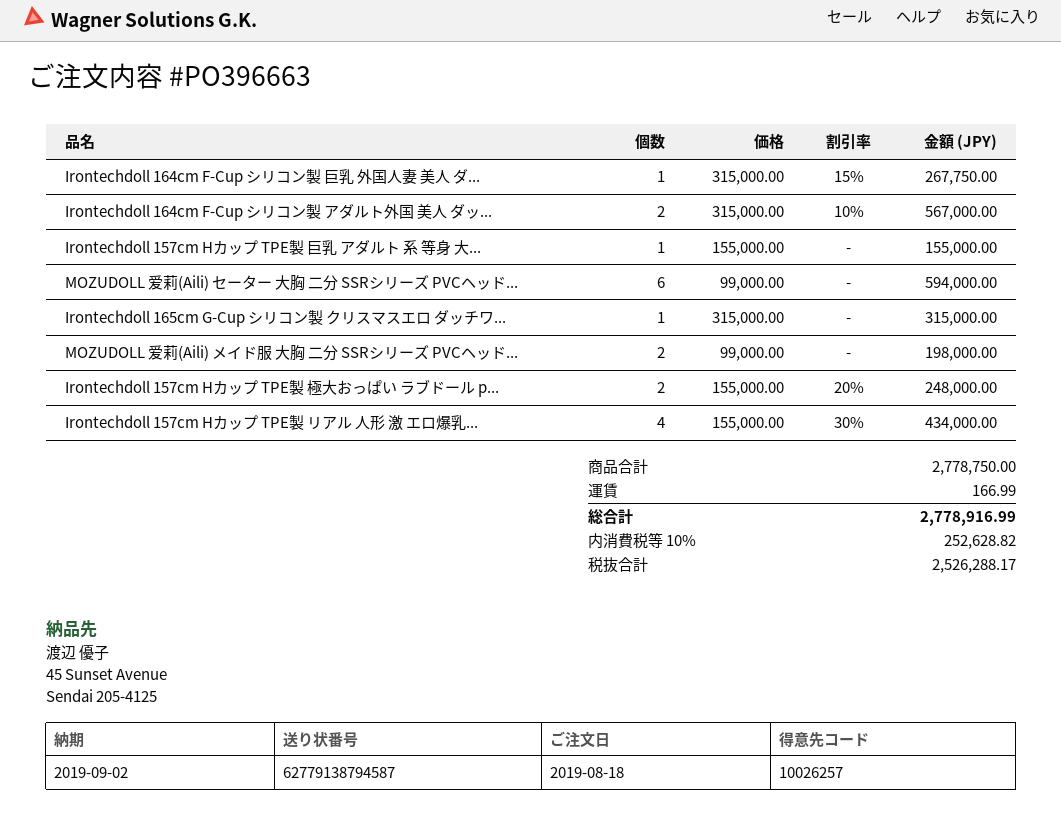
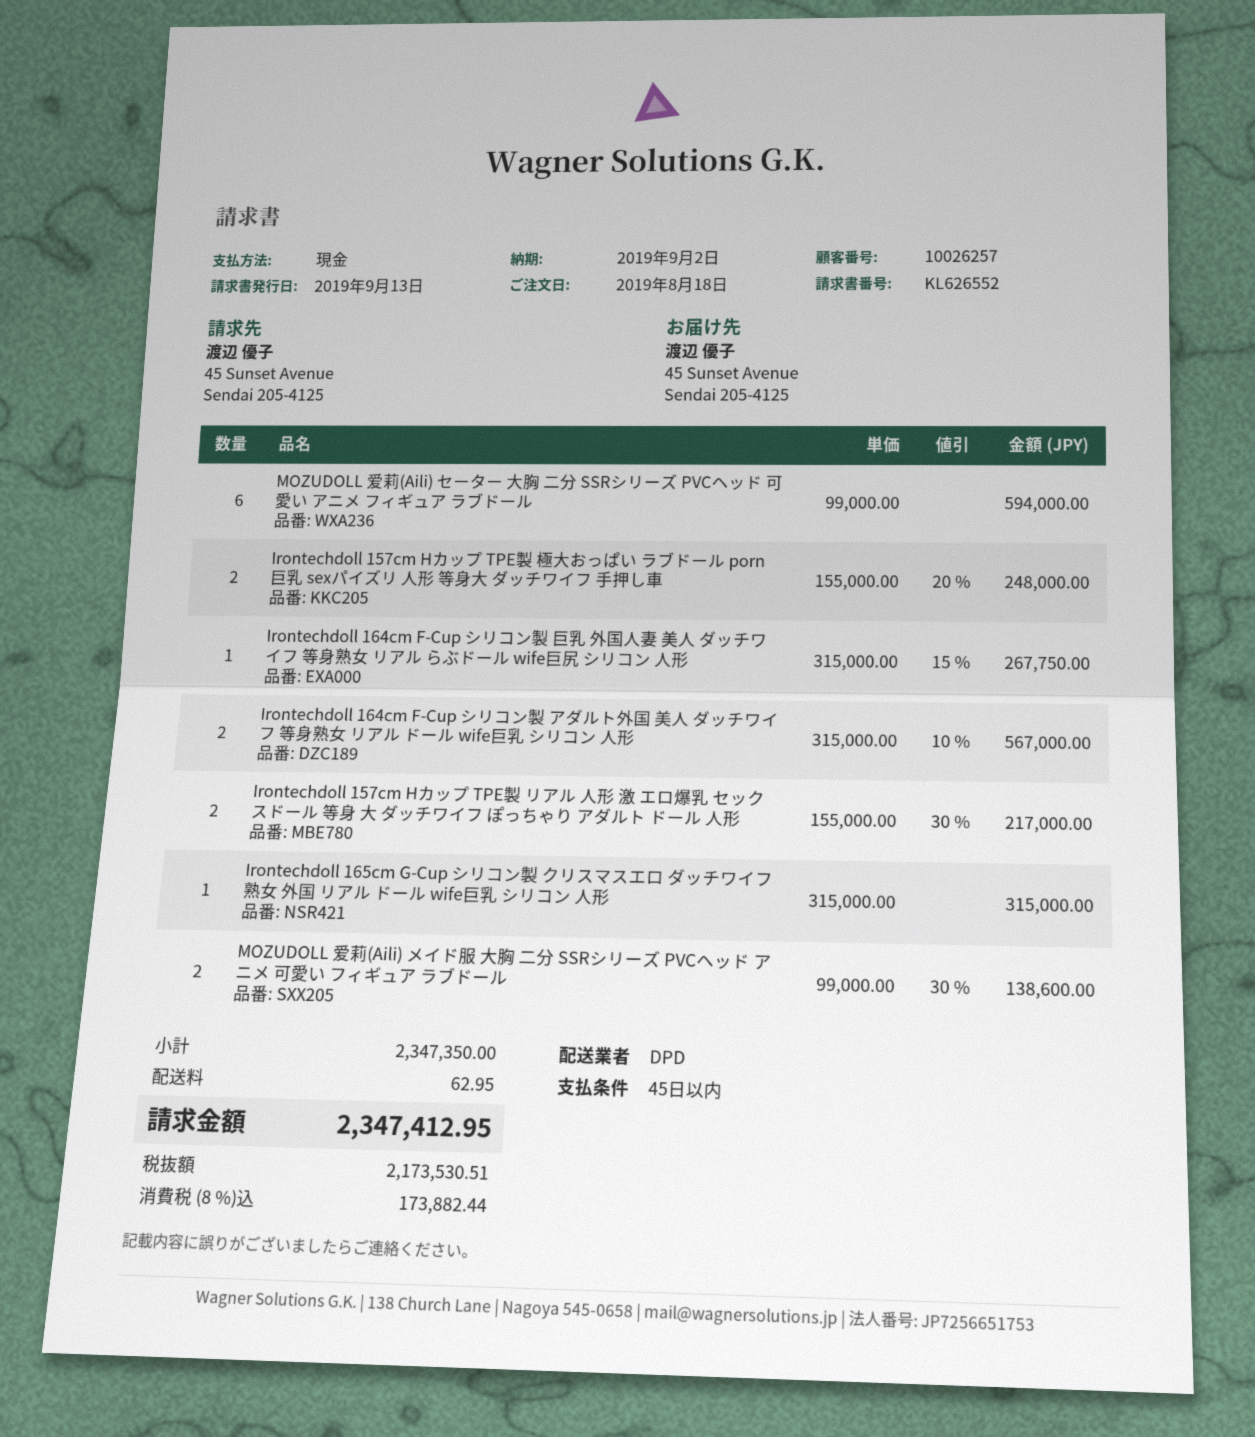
Irontechdoll 157cm Hカップ TPE製 巨乳 アダルト 系 等身 大...: 1 x 155000.00 = 155000.00 -> none
MOZUDOLL 爱莉(Aili) メイド服 大胸 二分 SSRシリーズ PVCヘッド...: 2 x 99000.00 = 198000.00 -> 2 x 99000.00 - 30% = 138600.00
Irontechdoll 157cm Hカップ TPE製 リアル 人形 激 エロ爆乳...: 4 x 155000.00 - 30% = 434000.00 -> 2 x 155000.00 - 30% = 217000.00
subtotal: 2778750.00 -> 2347350.00
shipping: 166.99 -> 62.95
net: 2526288.17 -> 2173530.51
tax: 10% = 252628.82 -> 8% = 173882.44
total: 2778916.99 -> 2347412.95

